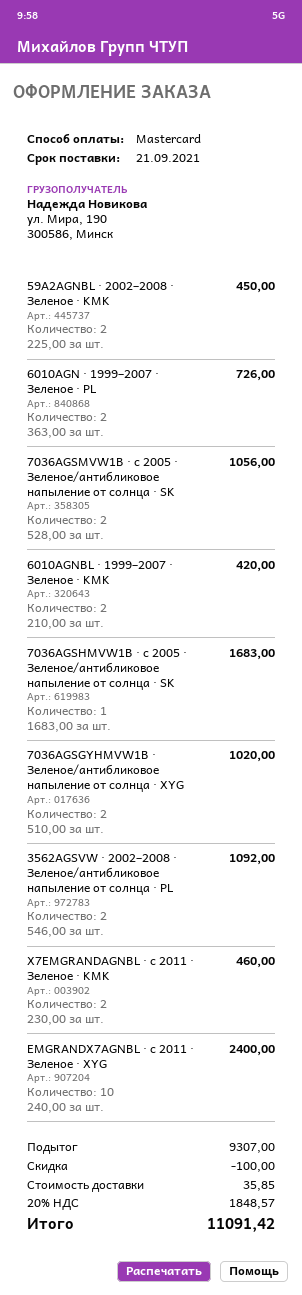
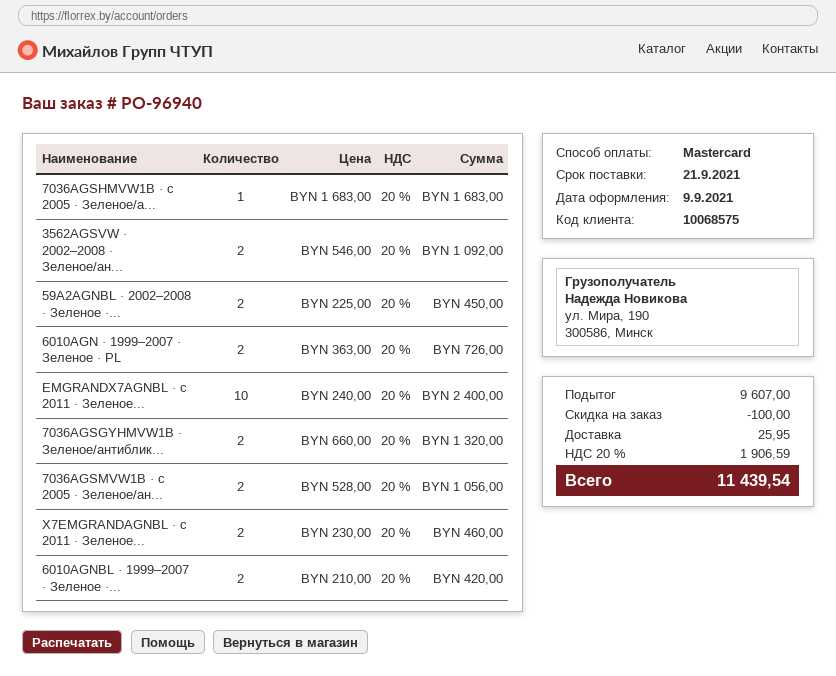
7036AGSGYHMVW1B · Зеленое/антибликовое напыление от солнца · XYG: 2 x 510.00 = 1020.00 -> 2 x 660.00 = 1320.00
subtotal: 9307.00 -> 9607.00
shipping: 35.85 -> 25.95
tax: 20% = 1848.57 -> 20% = 1906.59
total: 11091.42 -> 11439.54

